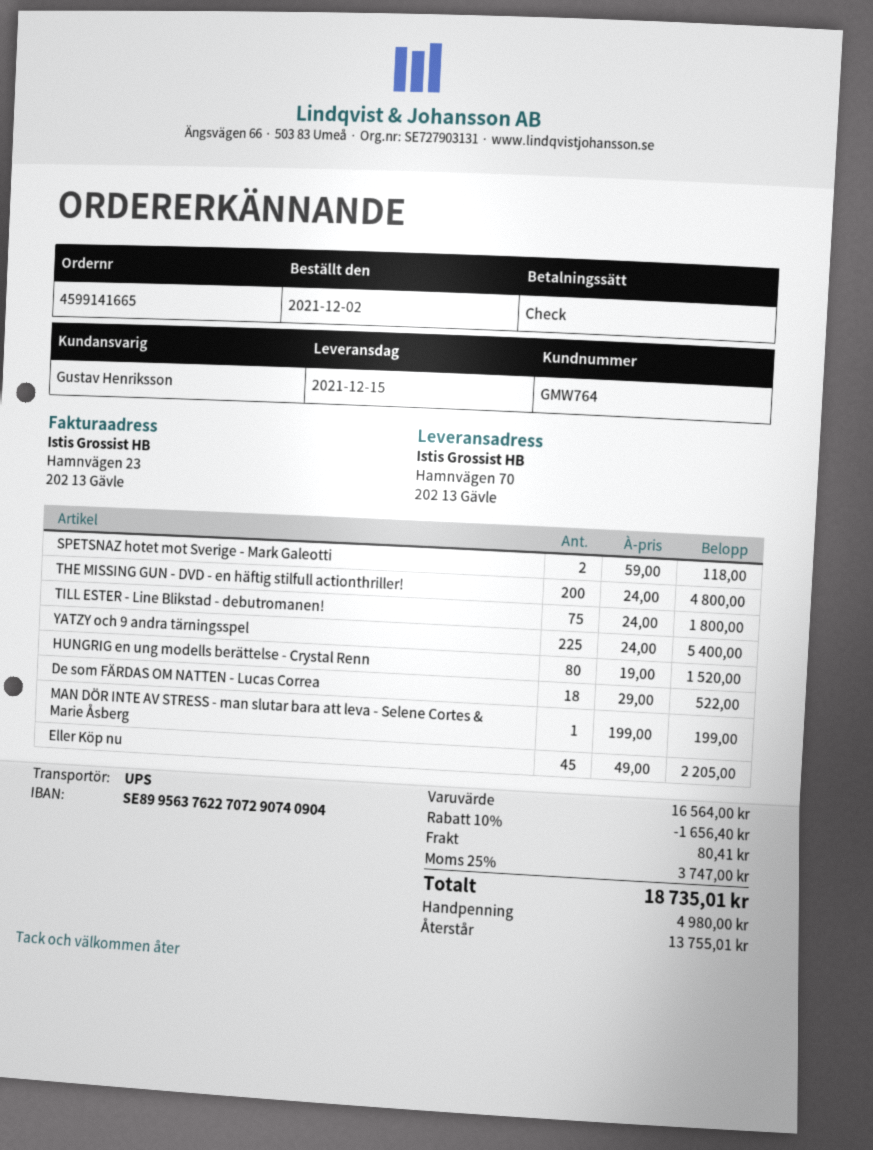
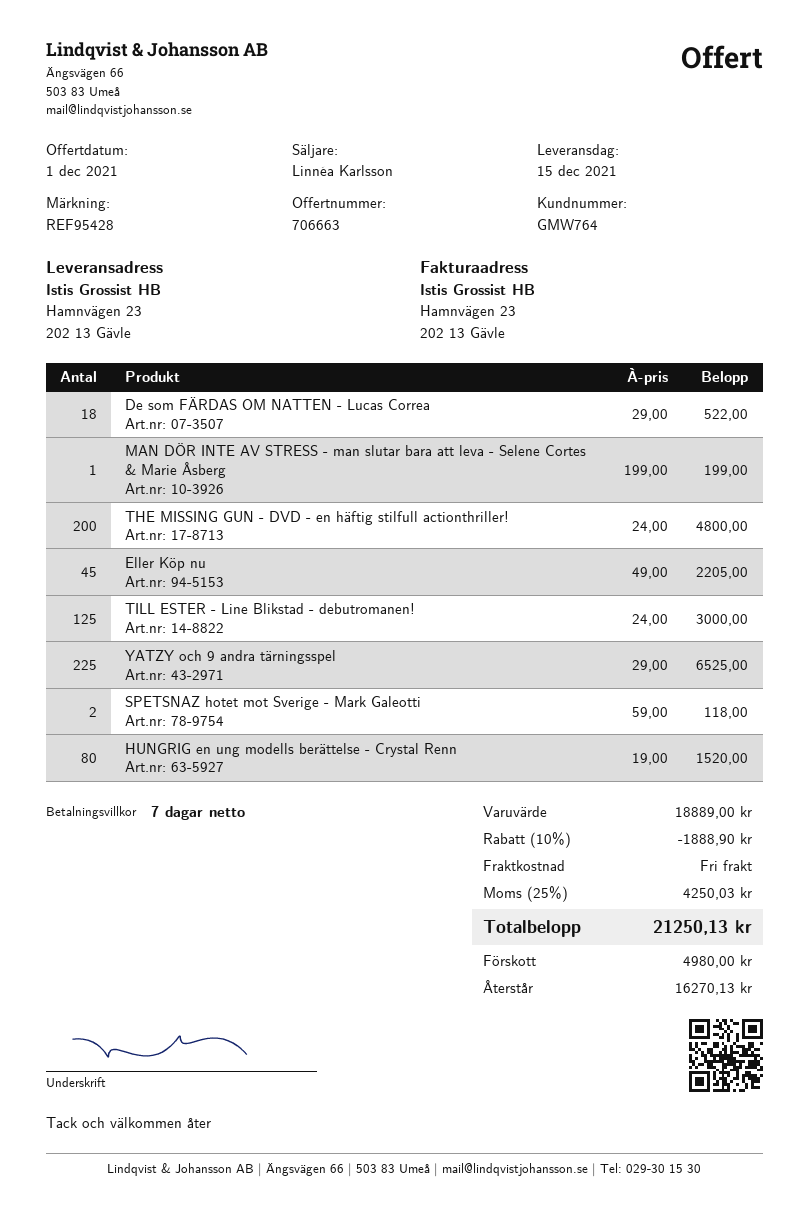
sales rep: Gustav Henriksson -> Linnéa Karlsson
ship to: Hamnvägen 70, 202 13 Gävle -> Hamnvägen 23, 202 13 Gävle
TILL ESTER - Line Blikstad - debutromanen!: 75 x 24.00 = 1800.00 -> 125 x 24.00 = 3000.00
YATZY och 9 andra tärningsspel: 225 x 24.00 = 5400.00 -> 225 x 29.00 = 6525.00
subtotal: 16564.00 -> 18889.00
discount: 10% = 1656.40 -> 10% = 1888.90
shipping: 80.41 -> 0.00
tax: 25% = 3747.00 -> 25% = 4250.03
total: 18735.01 -> 21250.13
balance: 13755.01 -> 16270.13

